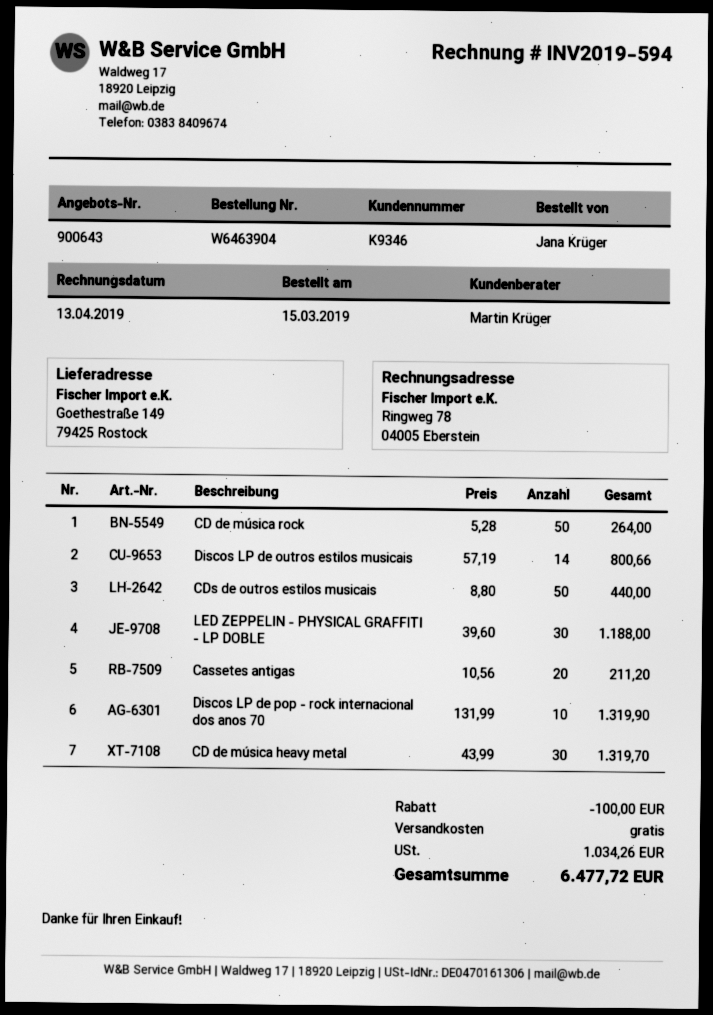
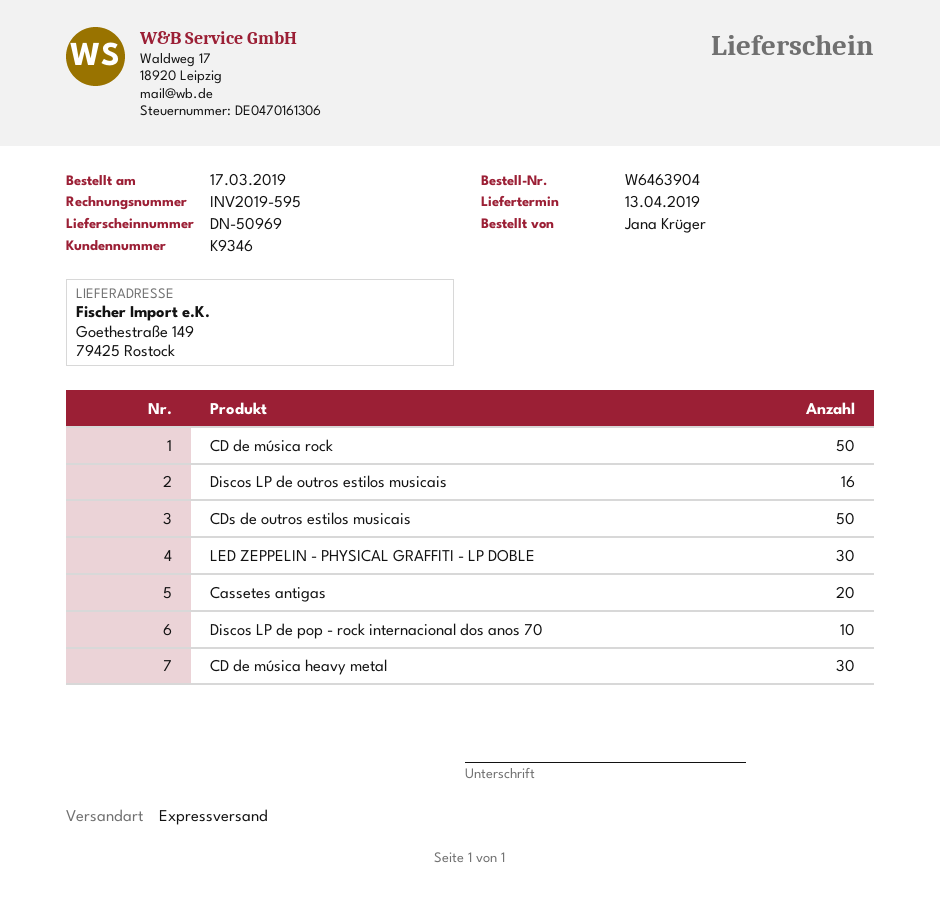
order date: 2019-03-15 -> 2019-03-17
invoice number: INV2019-594 -> INV2019-595
Discos LP de outros estilos musicais: 14 -> 16

